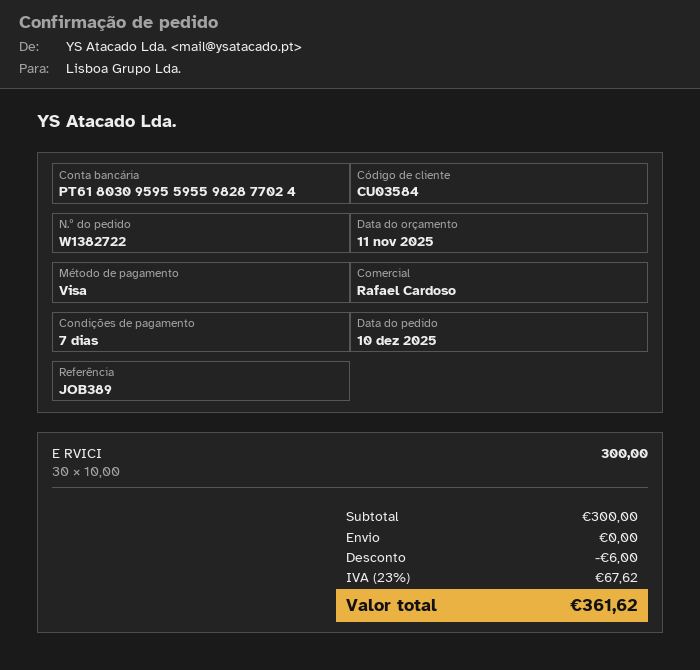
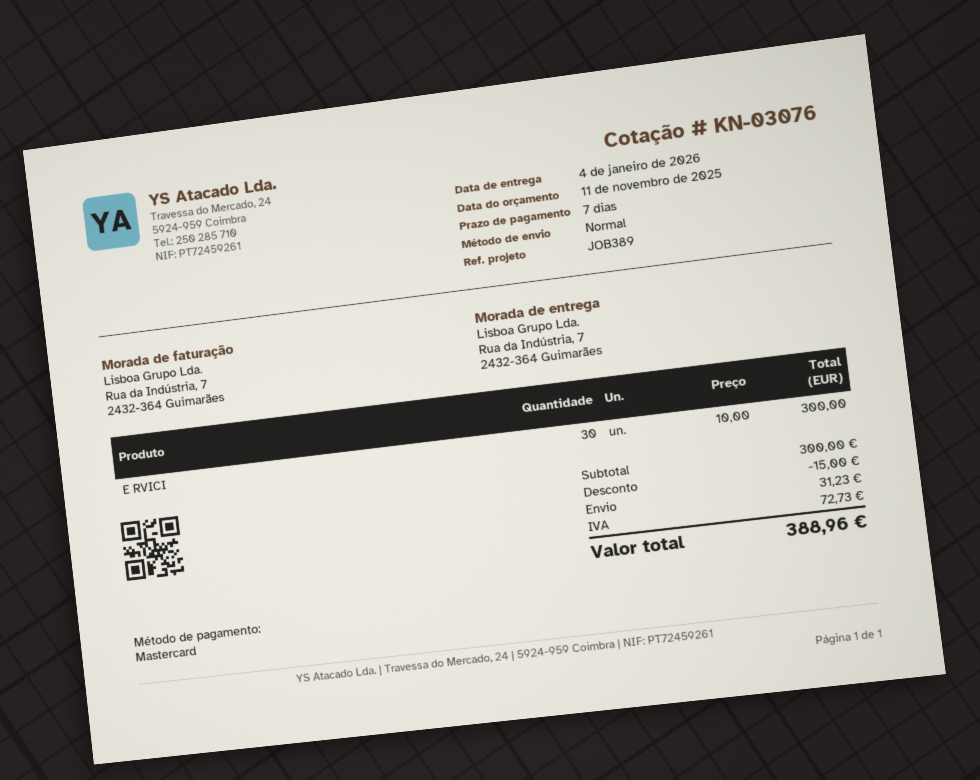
payment method: Visa -> Mastercard
discount: 6.00 -> 15.00
shipping: 0.00 -> 31.23
tax: 67.62 -> 72.73
total: 361.62 -> 388.96

